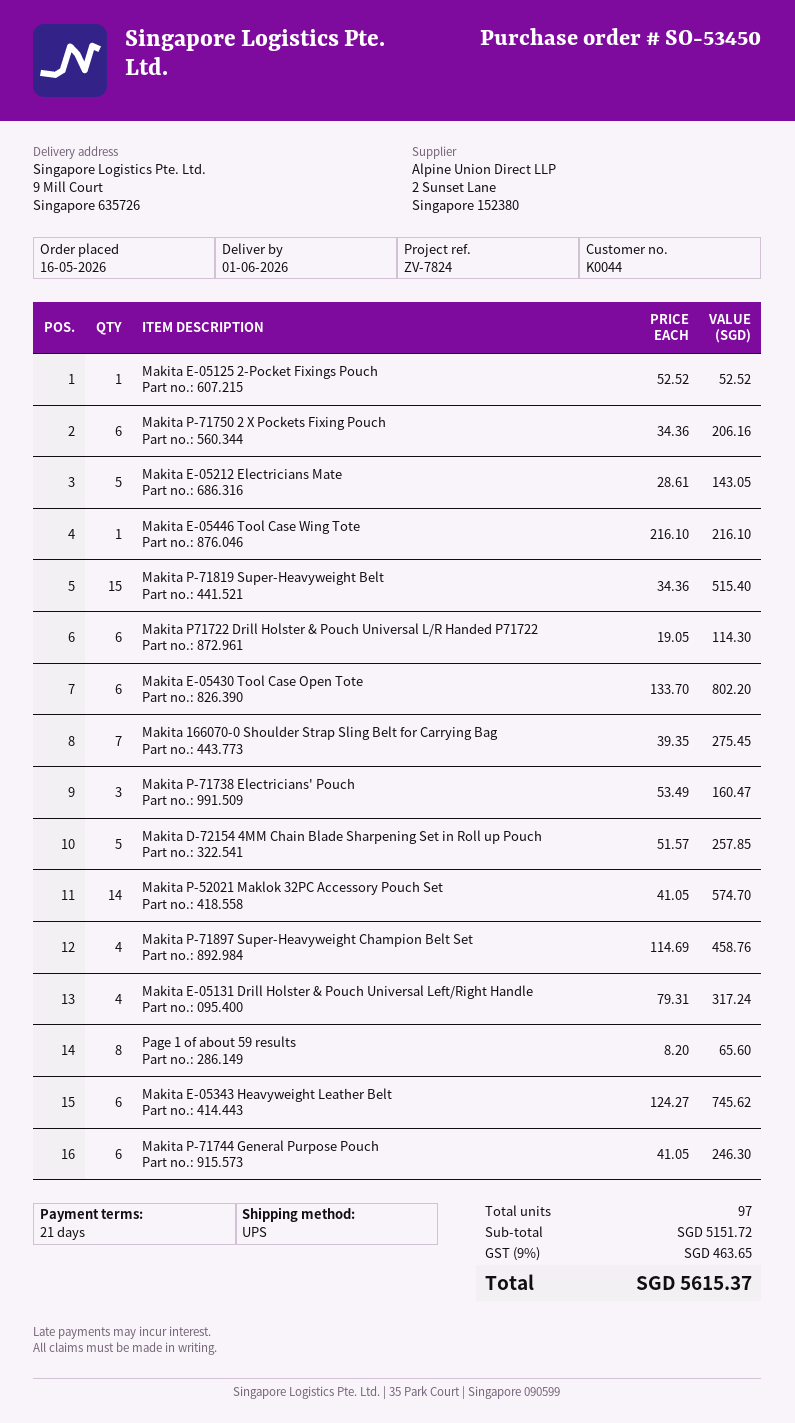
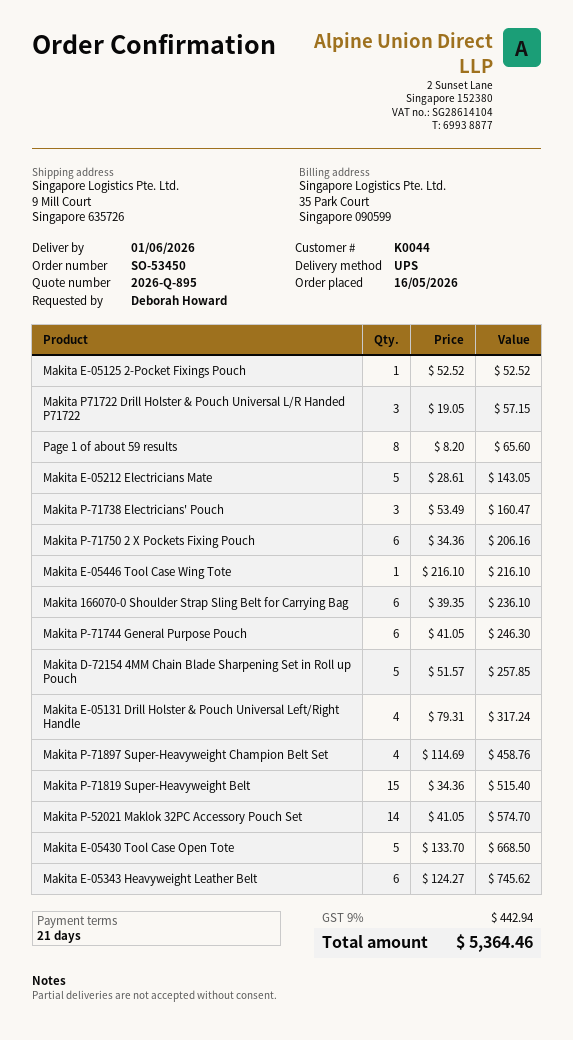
Makita P71722 Drill Holster & Pouch Universal L/R Handed P71722: 6 x 19.05 = 114.30 -> 3 x 19.05 = 57.15
Makita E-05430 Tool Case Open Tote: 6 x 133.70 = 802.20 -> 5 x 133.70 = 668.50
Makita 166070-0 Shoulder Strap Sling Belt for Carrying Bag: 7 x 39.35 = 275.45 -> 6 x 39.35 = 236.10
tax: 9% = 463.65 -> 9% = 442.94
total: 5615.37 -> 5364.46

